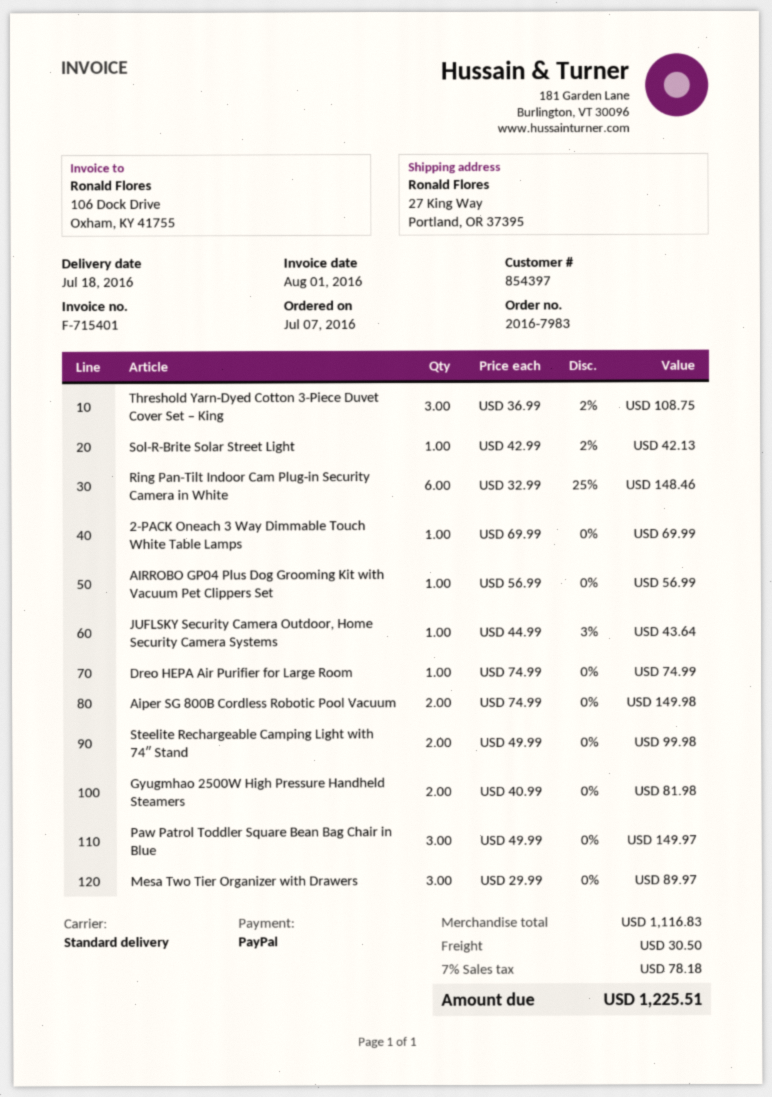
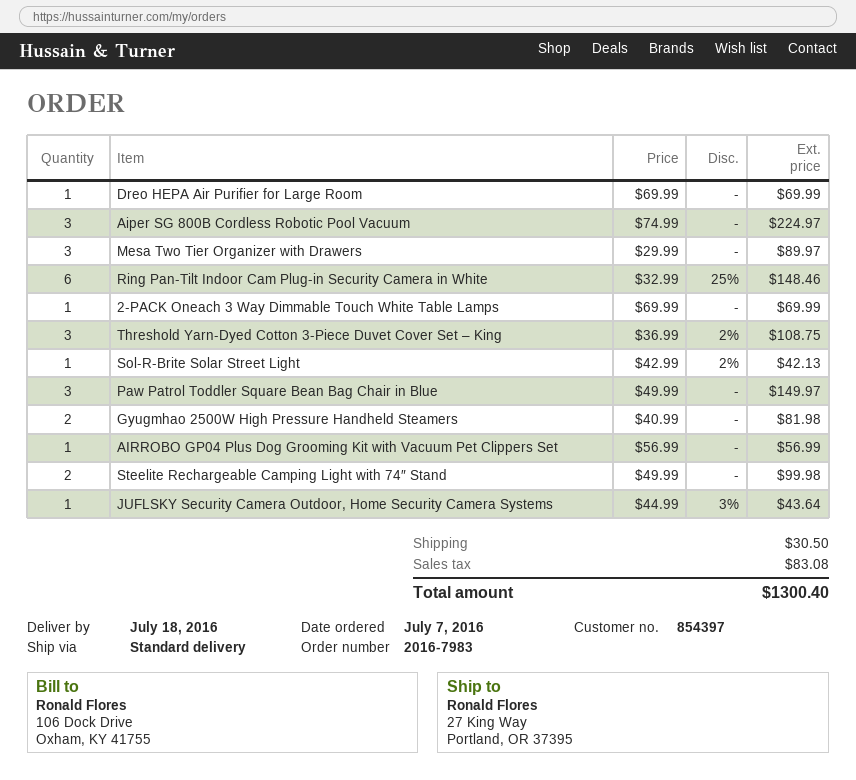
Dreo HEPA Air Purifier for Large Room: 1 x 74.99 = 74.99 -> 1 x 69.99 = 69.99
Aiper SG 800B Cordless Robotic Pool Vacuum: 2 x 74.99 = 149.98 -> 3 x 74.99 = 224.97
tax: 78.18 -> 83.08
total: 1225.51 -> 1300.40

